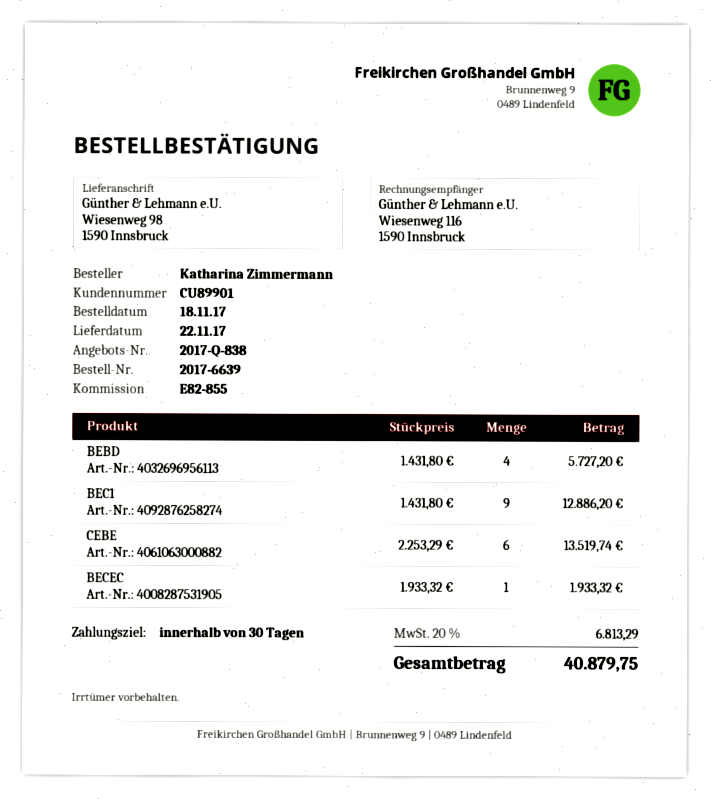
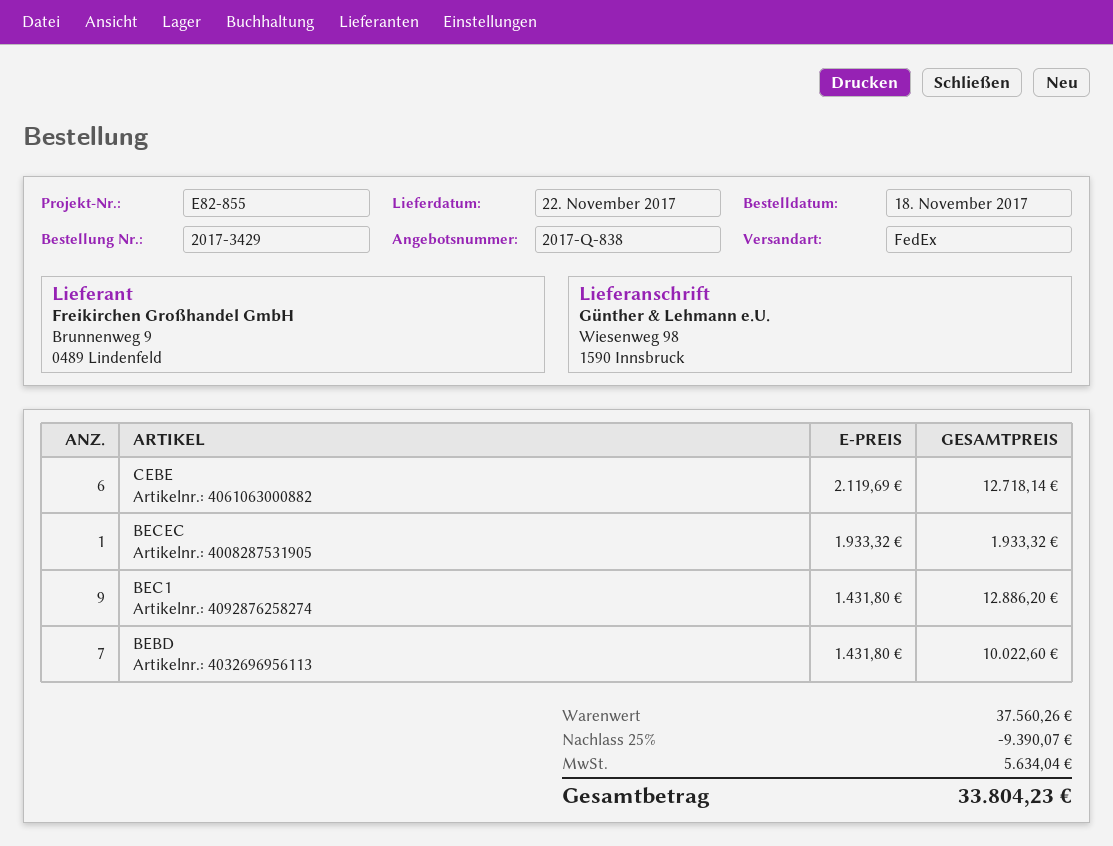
order number: 2017-6639 -> 2017-3429
BEBD: 4 x 1431.80 = 5727.20 -> 7 x 1431.80 = 10022.60
CEBE: 6 x 2253.29 = 13519.74 -> 6 x 2119.69 = 12718.14
discount: none -> 25% = 9390.07
tax: 6813.29 -> 5634.04
total: 40879.75 -> 33804.23

